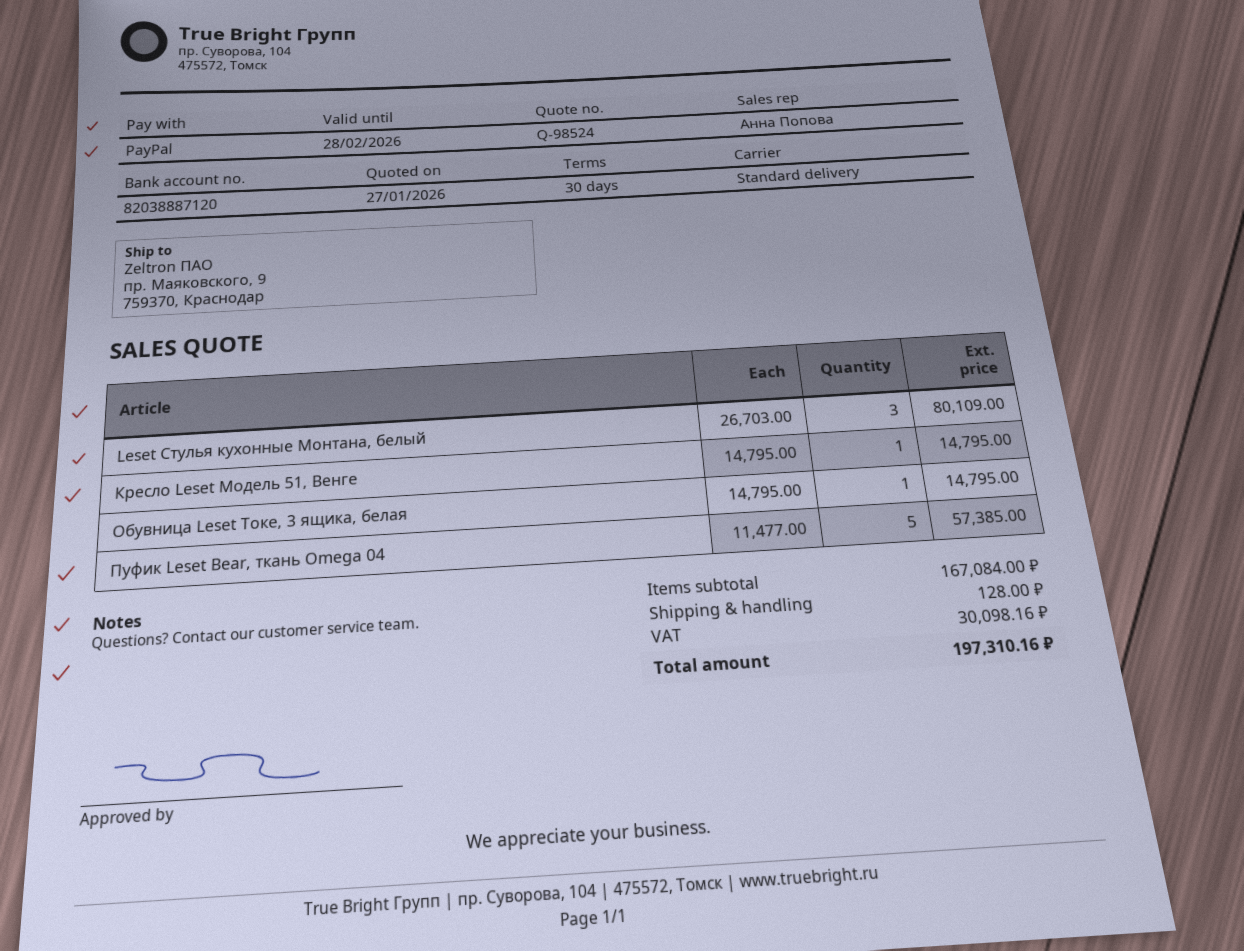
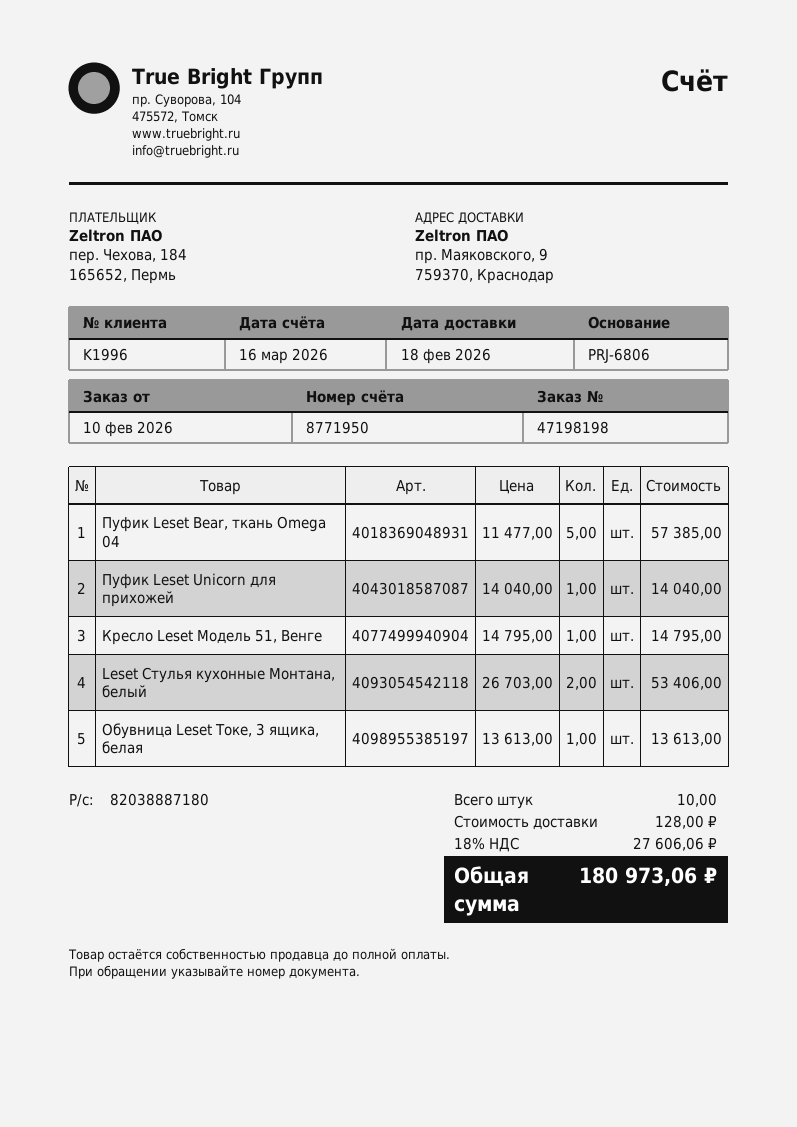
bank account: 82038887120 -> 82038887180
Leset Стулья кухонные Монтана, белый: 3 x 26703.00 = 80109.00 -> 2 x 26703.00 = 53406.00
Обувница Leset Токе, 3 ящика, белая: 1 x 14795.00 = 14795.00 -> 1 x 13613.00 = 13613.00
Пуфик Leset Unicorn для прихожей: none -> 1 x 14040.00 = 14040.00
tax: 30098.16 -> 27606.06
total: 197310.16 -> 180973.06

